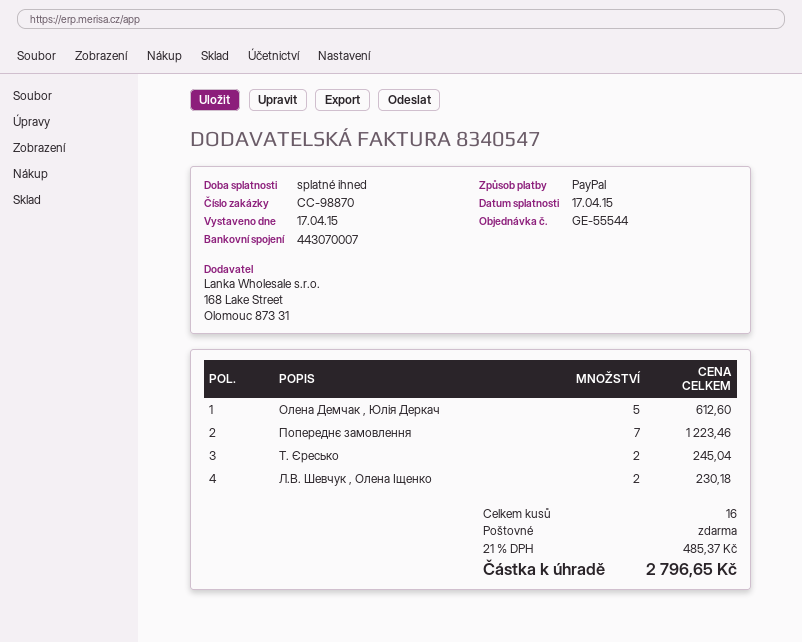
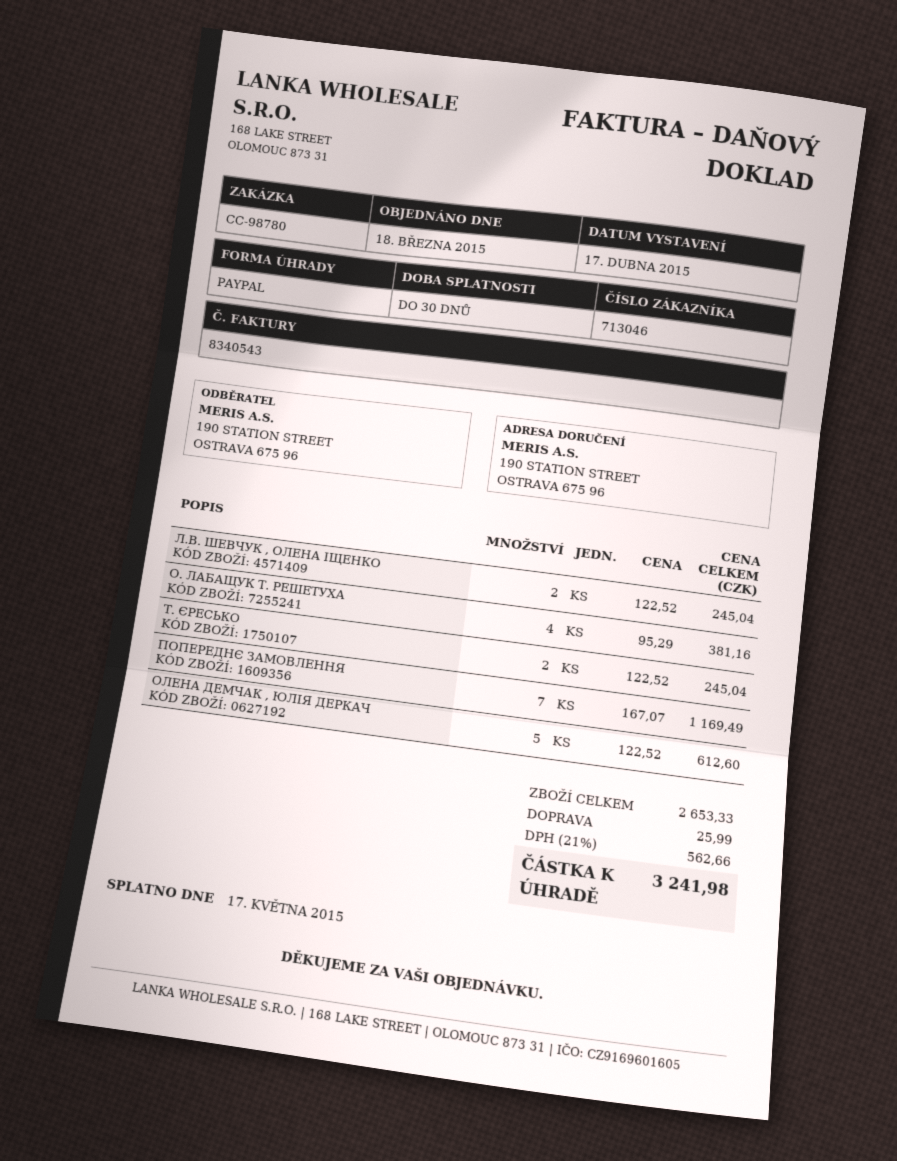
invoice number: 8340547 -> 8340543
payment terms: on receipt -> 30 days
due date: 2015-04-17 -> 2015-05-17
reference: CC-98870 -> CC-98780
Попереднє замовлення: 7 for 1223.46 -> 7 for 1169.49
Л.В. Шевчук , Олена Іщенко: 2 for 230.18 -> 2 for 245.04
О. ЛАБАЩУК Т. РЕШЕТУХА: none -> 4 for 381.16
shipping: 0.00 -> 25.99
tax: 21% = 485.37 -> 21% = 562.66
total: 2796.65 -> 3241.98

